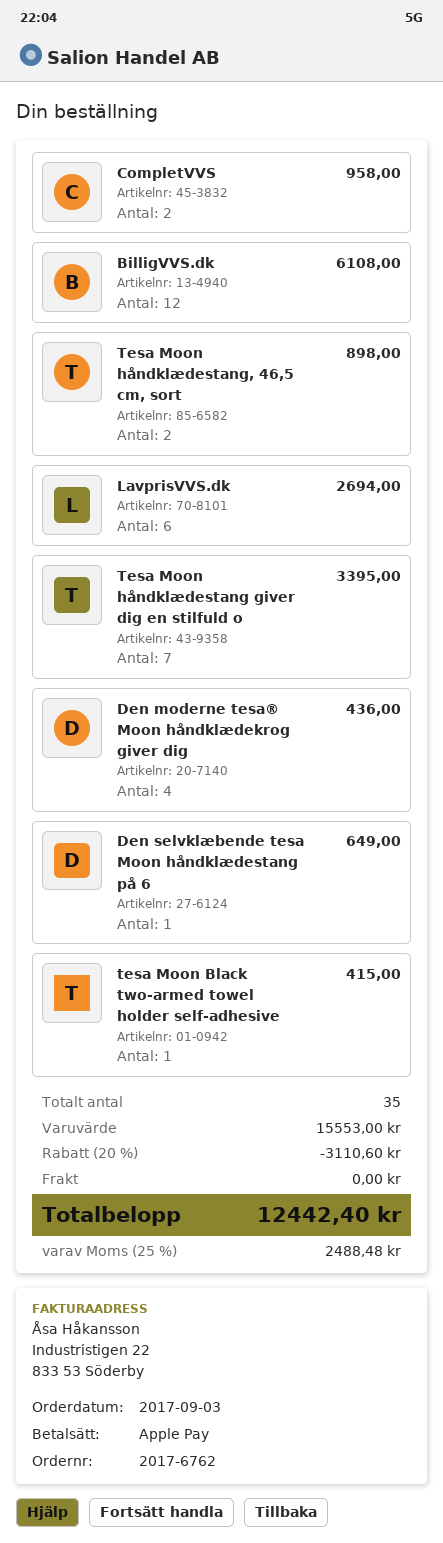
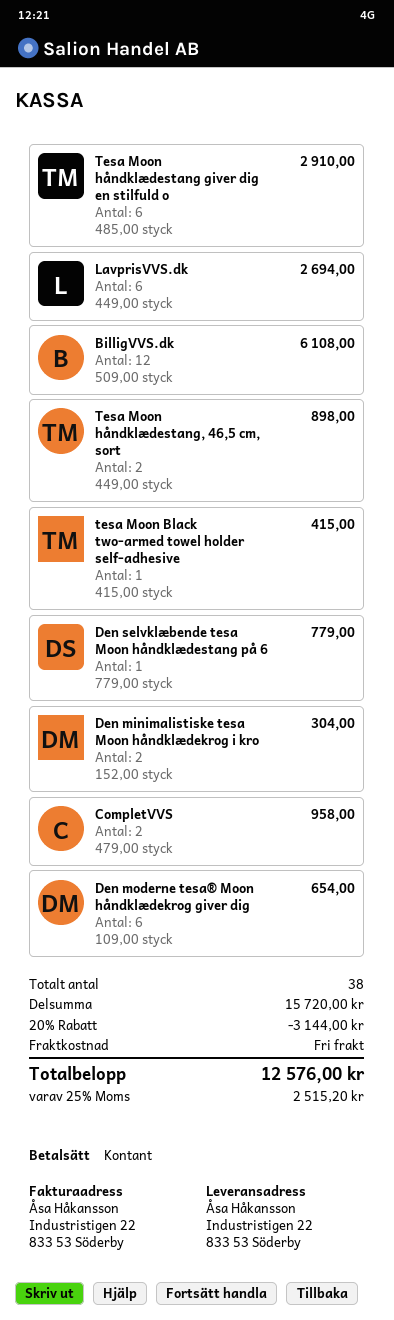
payment method: Apple Pay -> cash
Tesa Moon håndklædestang giver dig en stilfuld o: 7 for 3395.00 -> 6 for 2910.00
Den moderne tesa® Moon håndklædekrog giver dig: 4 for 436.00 -> 6 for 654.00
Den selvklæbende tesa Moon håndklædestang på 6: 1 for 649.00 -> 1 for 779.00
Den minimalistiske tesa Moon håndklædekrog i kro: none -> 2 for 304.00
total quantity: 35 -> 38
subtotal: 15553.00 -> 15720.00
discount: 20% = 3110.60 -> 20% = 3144.00
tax: 25% = 2488.48 -> 25% = 2515.20
total: 12442.40 -> 12576.00

